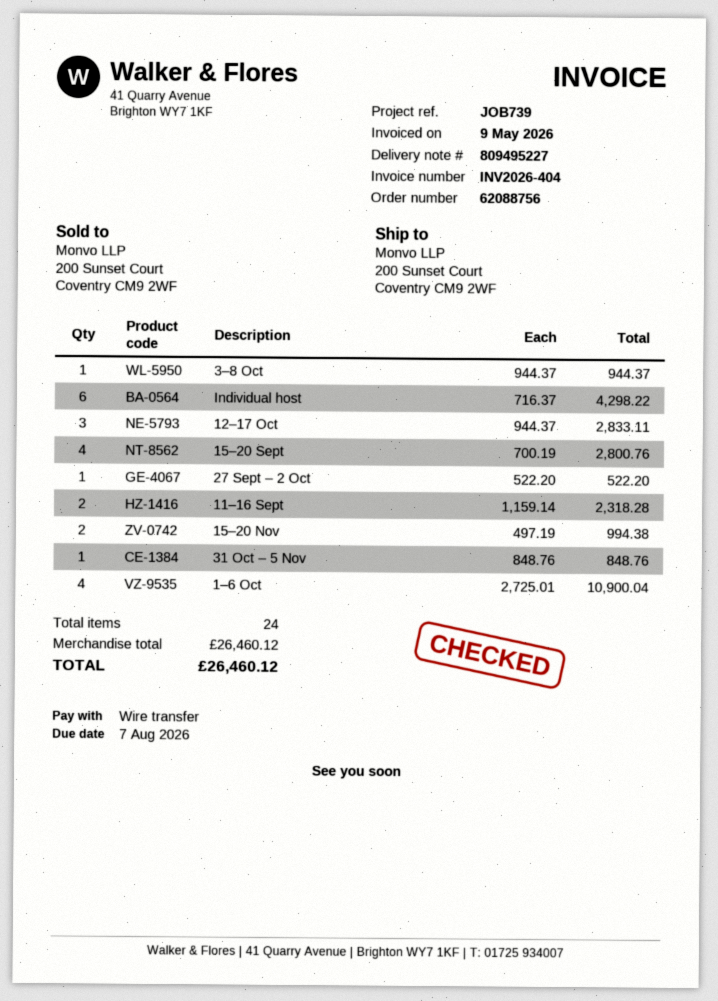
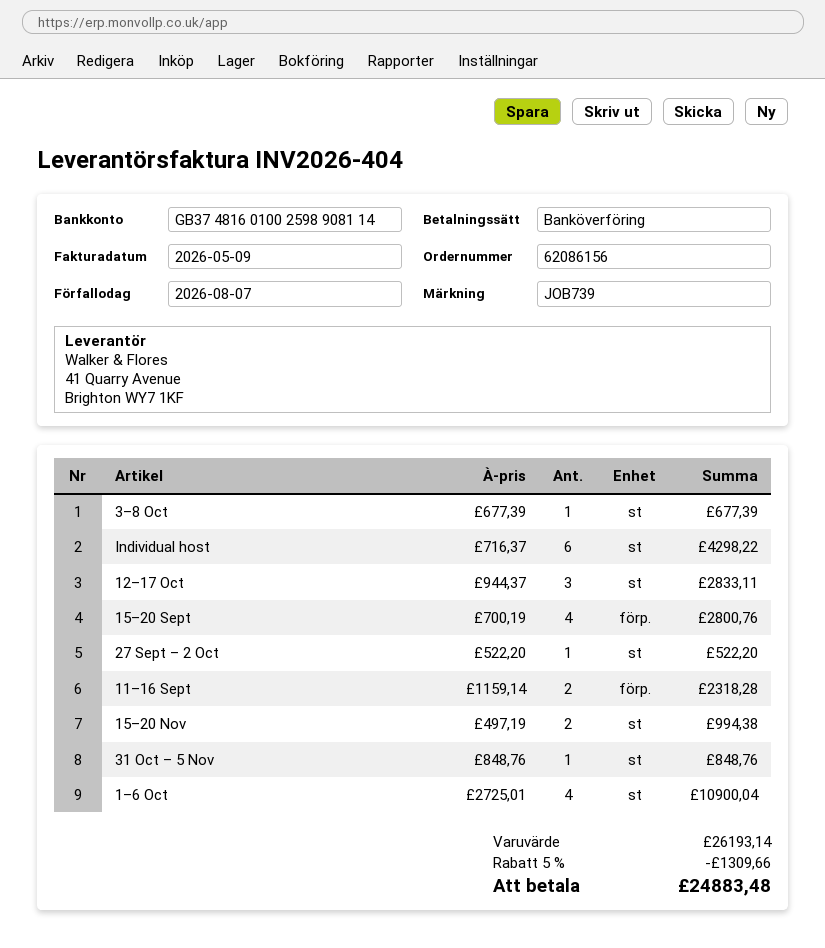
order number: 62088756 -> 62086156
3–8 Oct: 1 x 944.37 = 944.37 -> 1 x 677.39 = 677.39
subtotal: 26460.12 -> 26193.14
discount: none -> 5% = 1309.66
total: 26460.12 -> 24883.48

